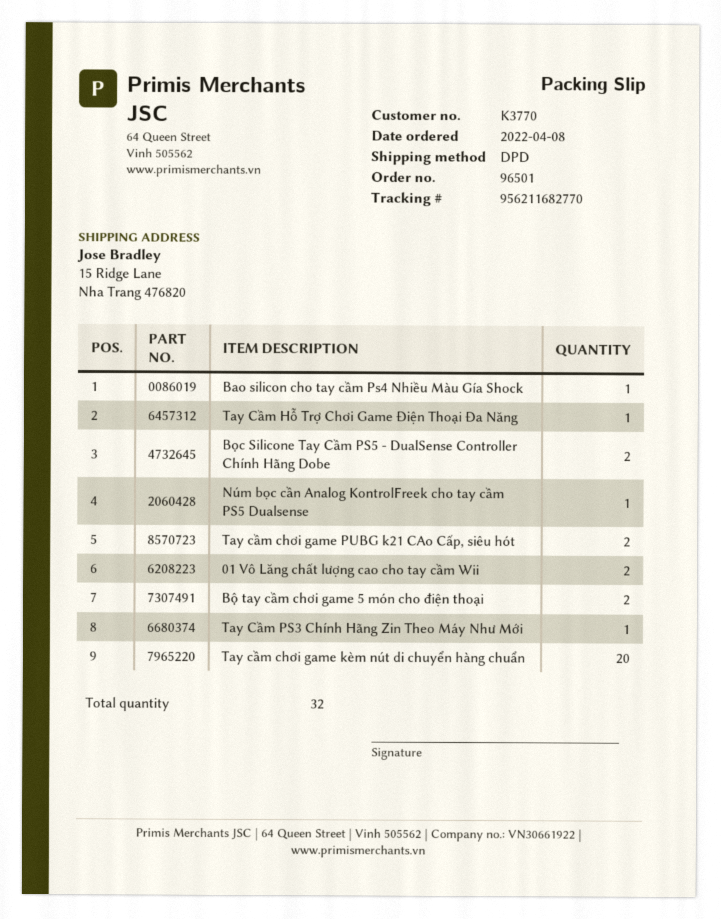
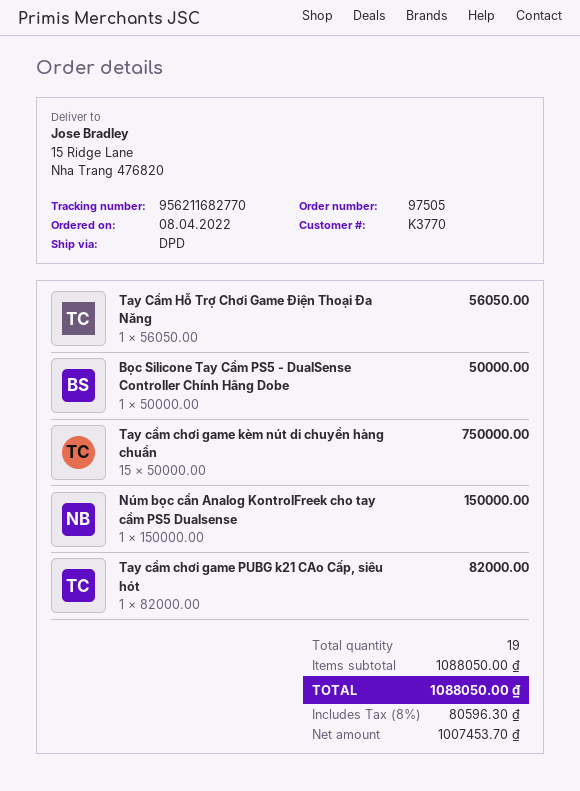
order number: 96501 -> 97505
Bao silicon cho tay cầm Ps4 Nhiều Màu Gía Shock: 1 -> none
Bọc Silicone Tay Cầm PS5 - DualSense Controller Chính Hãng Dobe: 2 -> 1
Tay cầm chơi game PUBG k21 CAo Cấp, siêu hót: 2 -> 1
01 Vô Lăng chất lượng cao cho tay cầm Wii: 2 -> none
Bộ tay cầm chơi game 5 món cho điện thoại: 2 -> none
Tay Cầm PS3 Chính Hãng Zin Theo Máy Như Mới: 1 -> none
Tay cầm chơi game kèm nút di chuyển hàng chuẩn: 20 -> 15
total quantity: 32 -> 19

